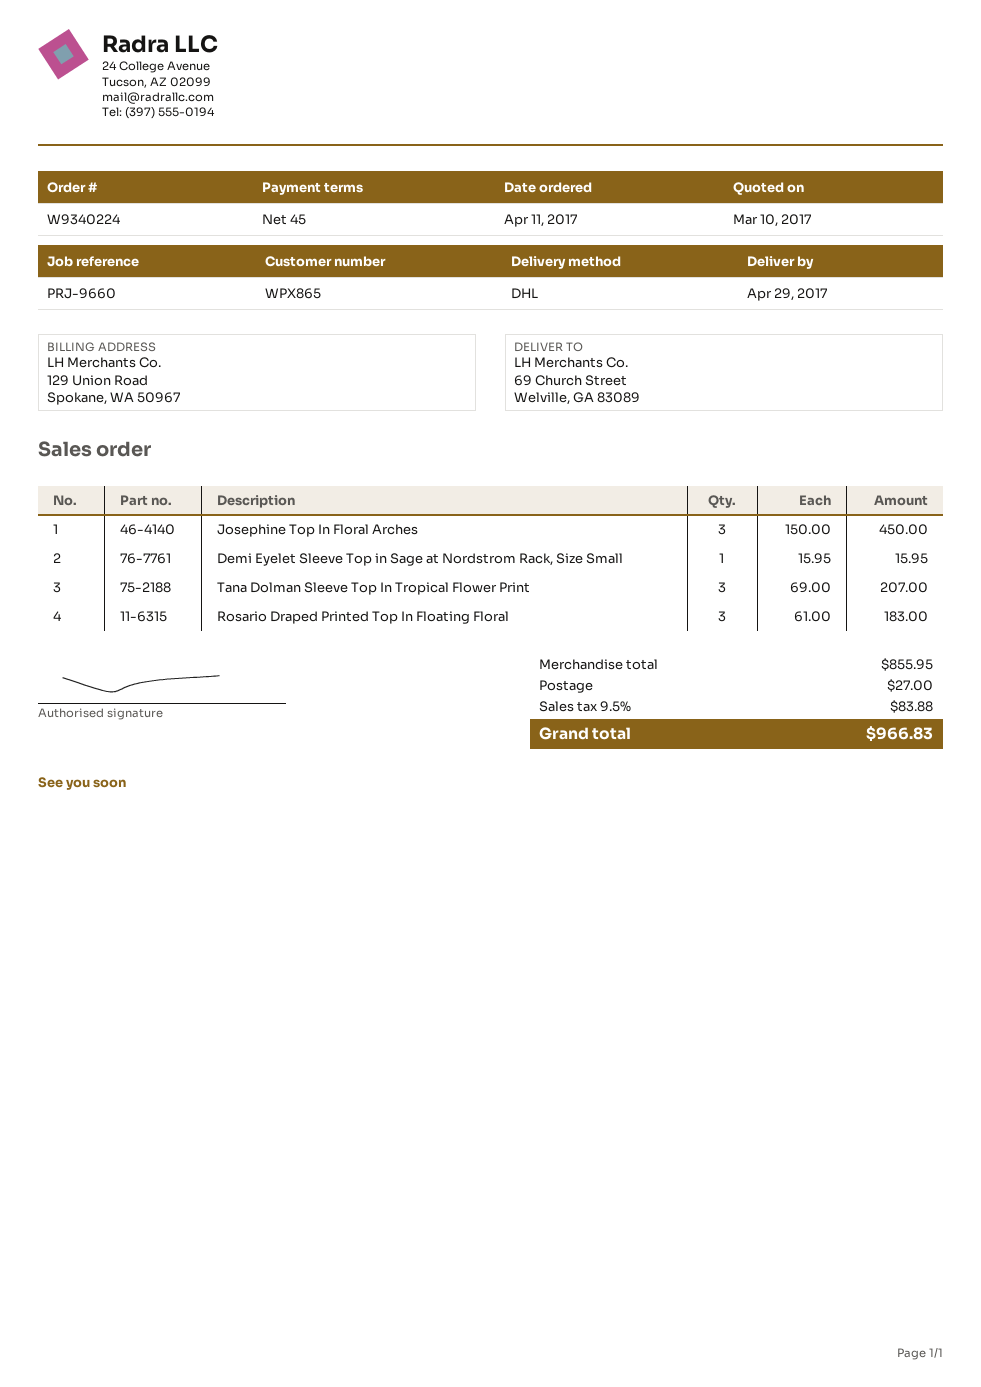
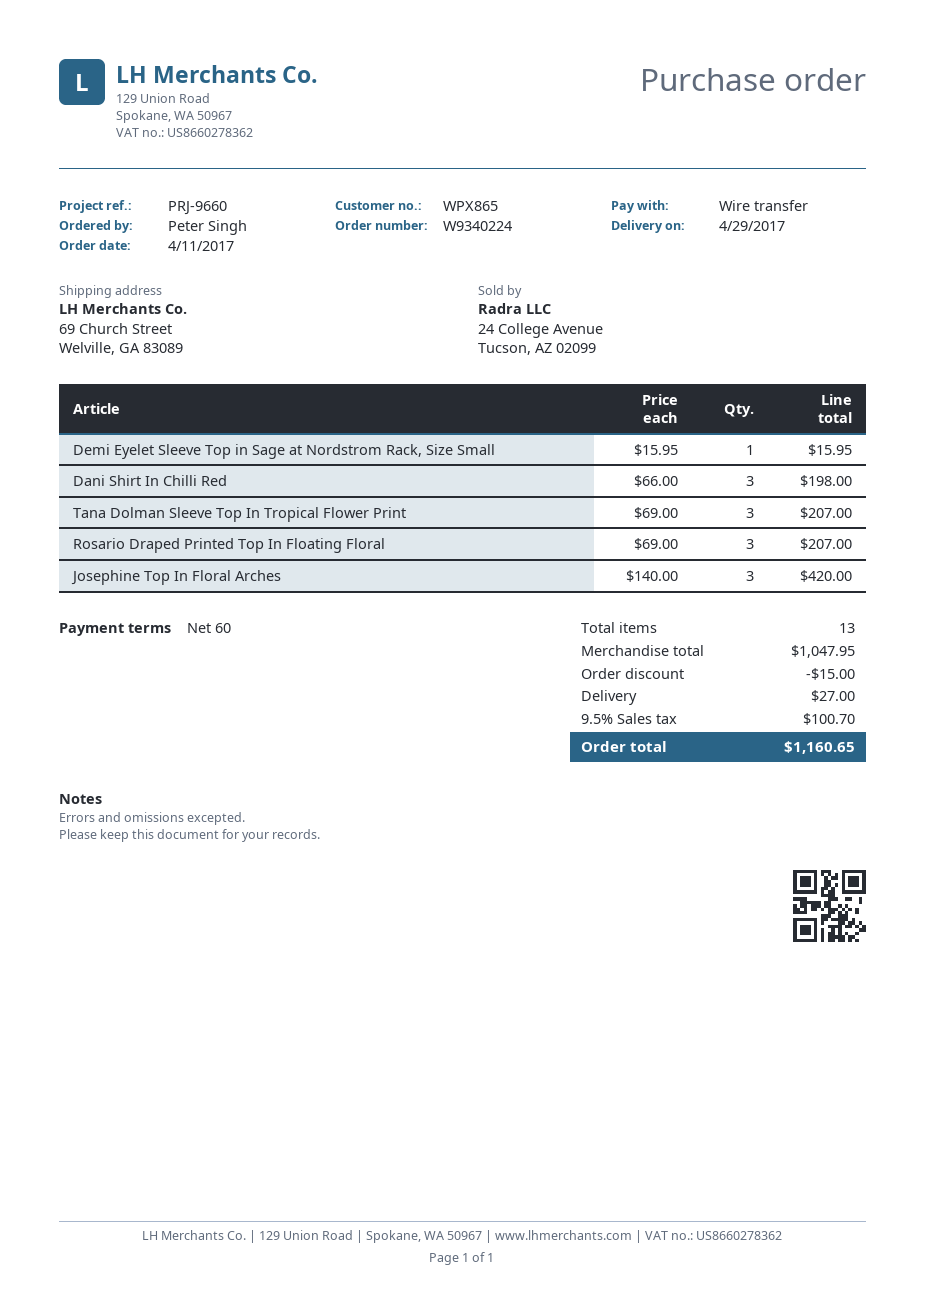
payment terms: 45 days -> 60 days
Josephine Top In Floral Arches: 3 x 150.00 = 450.00 -> 3 x 140.00 = 420.00
Rosario Draped Printed Top In Floating Floral: 3 x 61.00 = 183.00 -> 3 x 69.00 = 207.00
Dani Shirt In Chilli Red: none -> 3 x 66.00 = 198.00
subtotal: 855.95 -> 1047.95
discount: none -> 15.00
tax: 9.5% = 83.88 -> 9.5% = 100.70
total: 966.83 -> 1160.65

